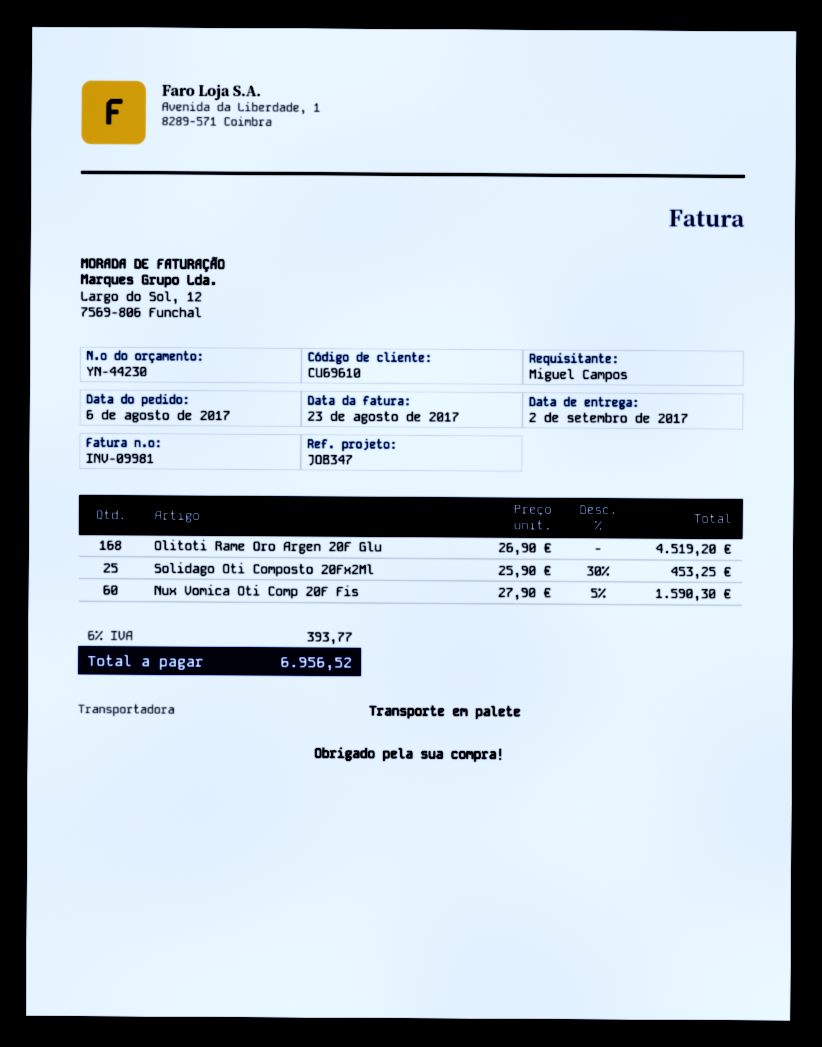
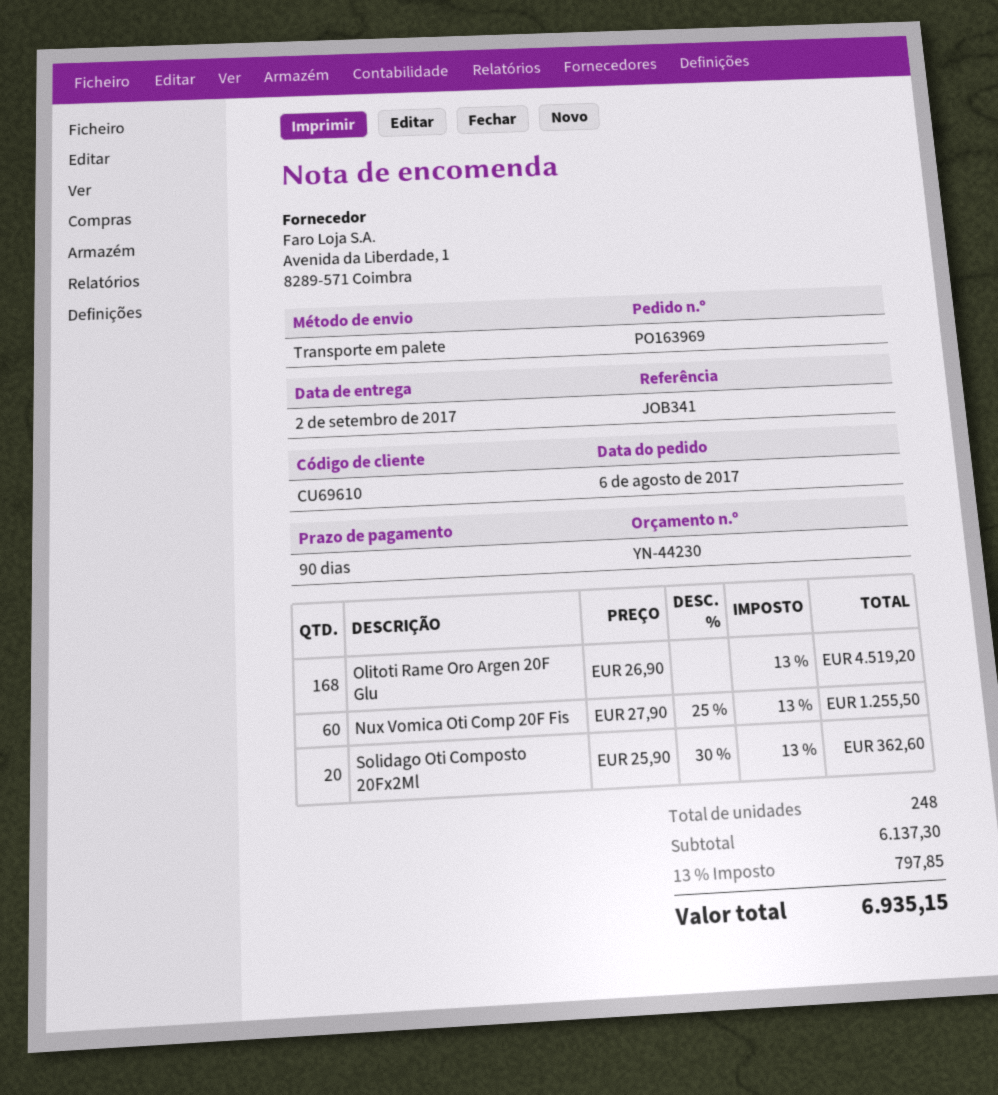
reference: JOB347 -> JOB341
Solidago Oti Composto 20Fx2Ml: 25 x 25.90 - 30% = 453.25 -> 20 x 25.90 - 30% = 362.60
Nux Vomica Oti Comp 20F Fis: 60 x 27.90 - 5% = 1590.30 -> 60 x 27.90 - 25% = 1255.50
tax: 6% = 393.77 -> 13% = 797.85
total: 6956.52 -> 6935.15

